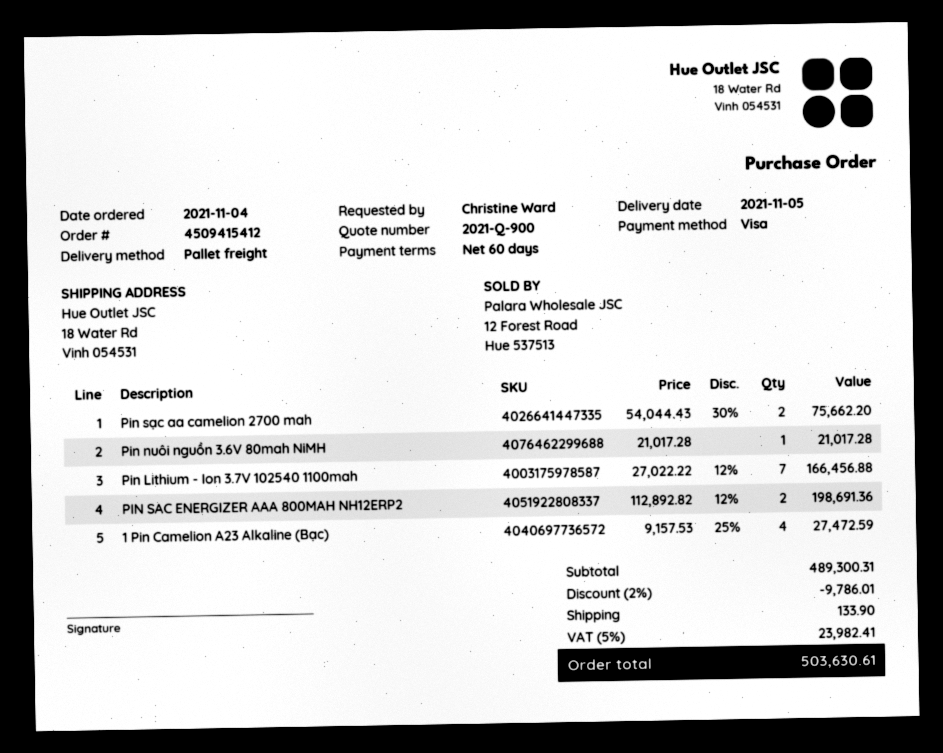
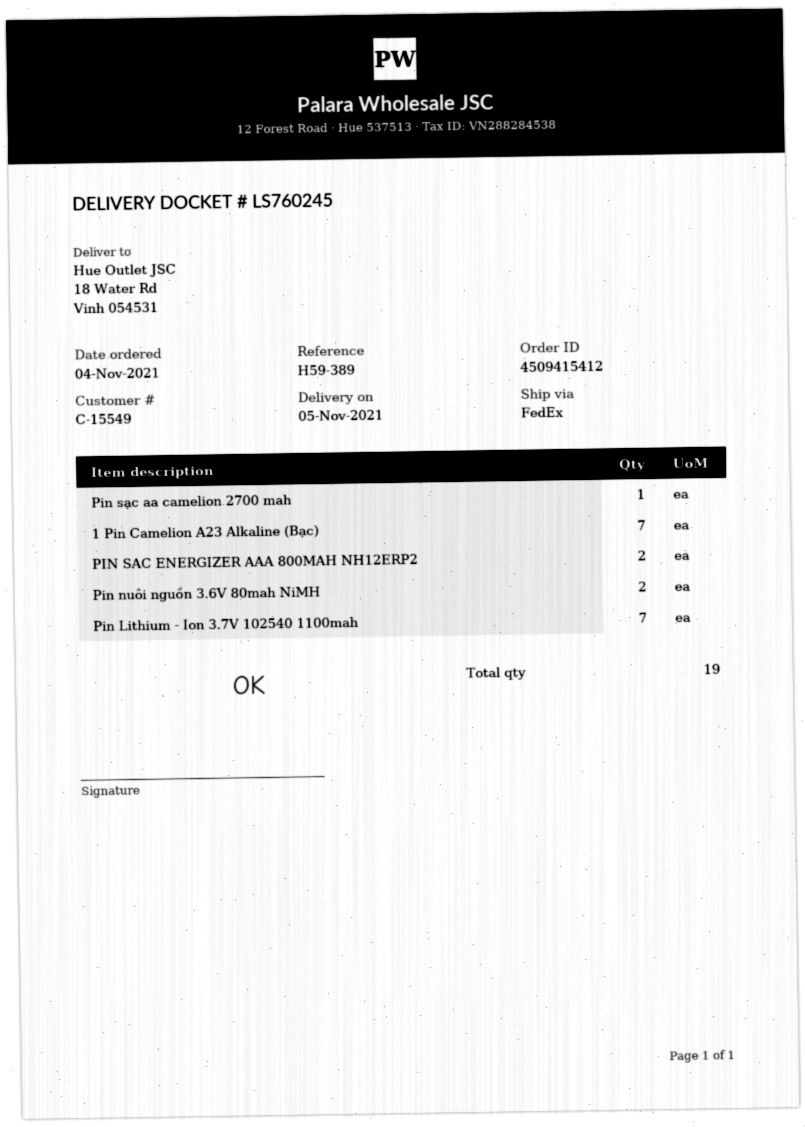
shipping method: pallet freight -> FedEx
Pin sạc aa camelion 2700 mah: 2 -> 1
Pin nuôi nguồn 3.6V 80mah NiMH: 1 -> 2
1 Pin Camelion A23 Alkaline (Bạc): 4 -> 7

